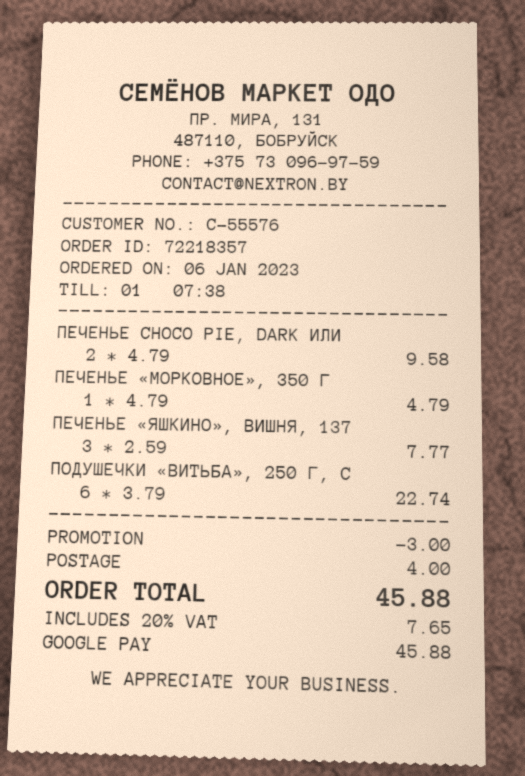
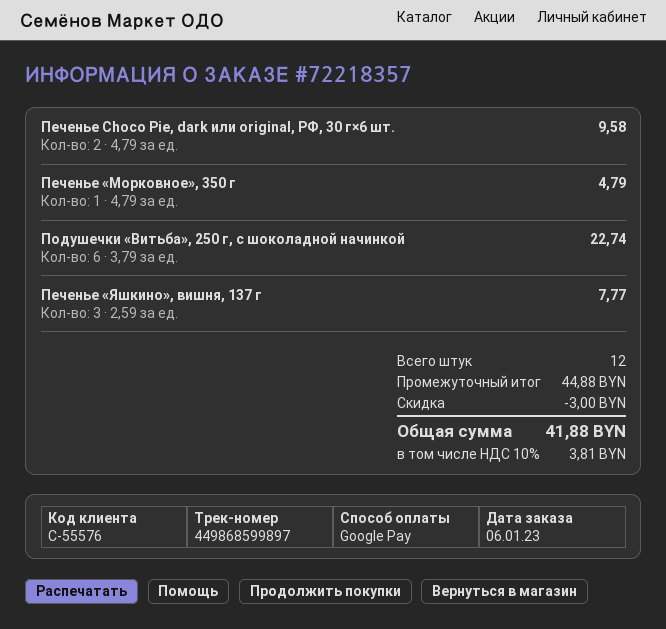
shipping: 4.00 -> none
tax: 20% = 7.65 -> 10% = 3.81
total: 45.88 -> 41.88

